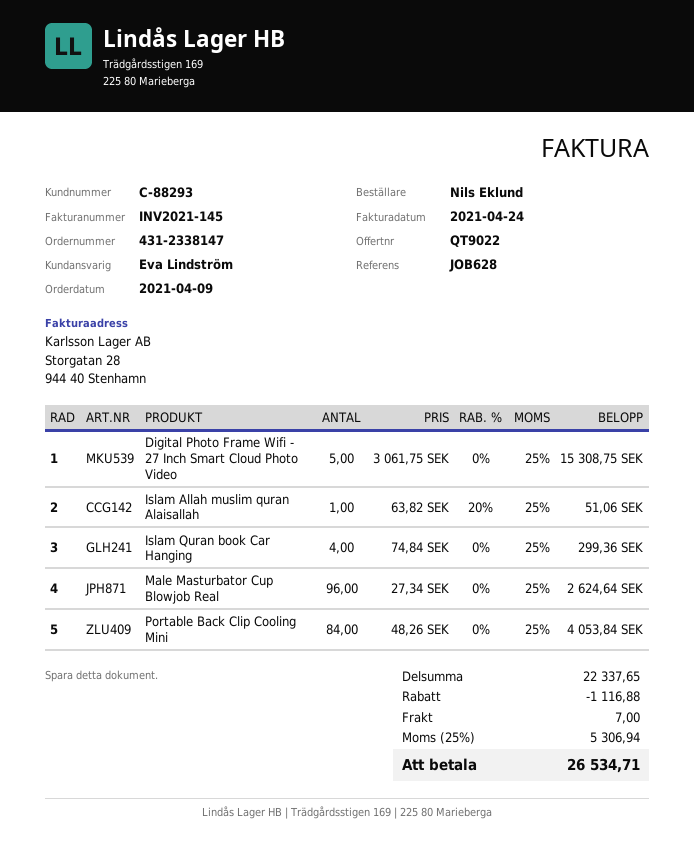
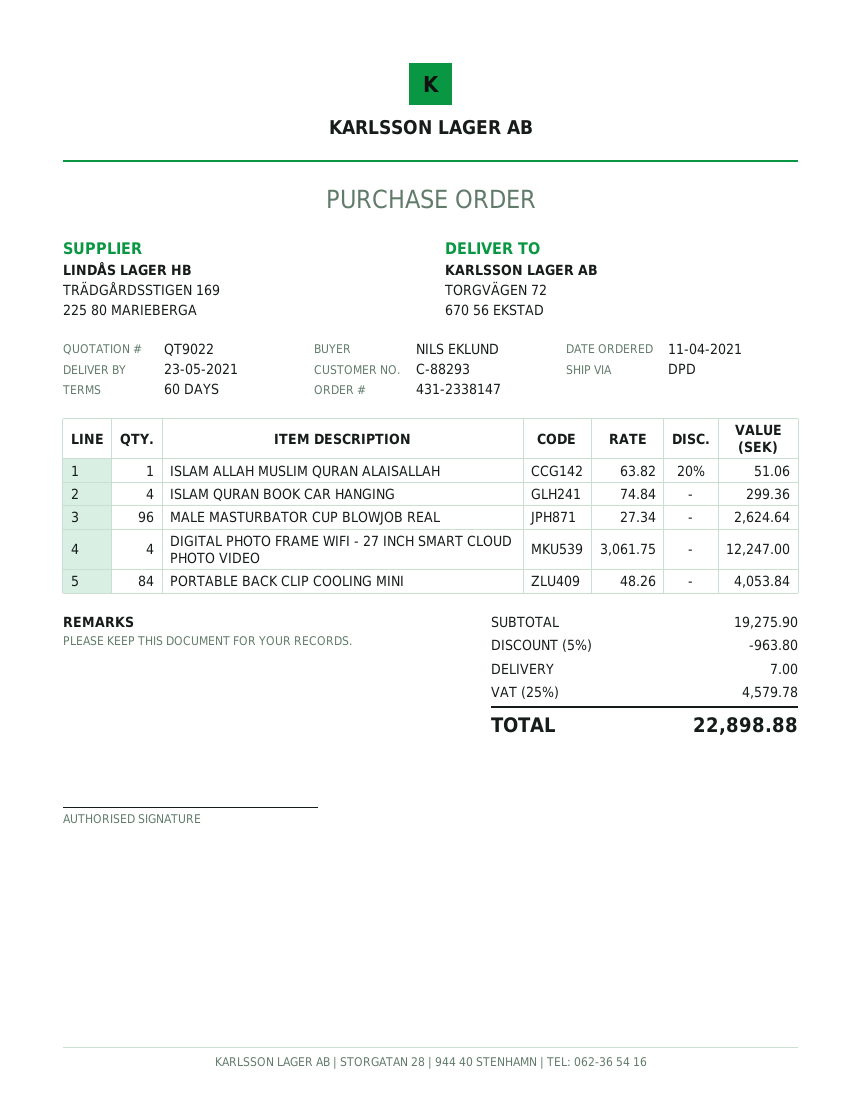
order date: 2021-04-09 -> 2021-04-11
Digital Photo Frame Wifi - 27 Inch Smart Cloud Photo Video: 5 x 3061.75 = 15308.75 -> 4 x 3061.75 = 12247.00
subtotal: 22337.65 -> 19275.90
discount: 1116.88 -> 963.80
tax: 25% = 5306.94 -> 25% = 4579.78
total: 26534.71 -> 22898.88

